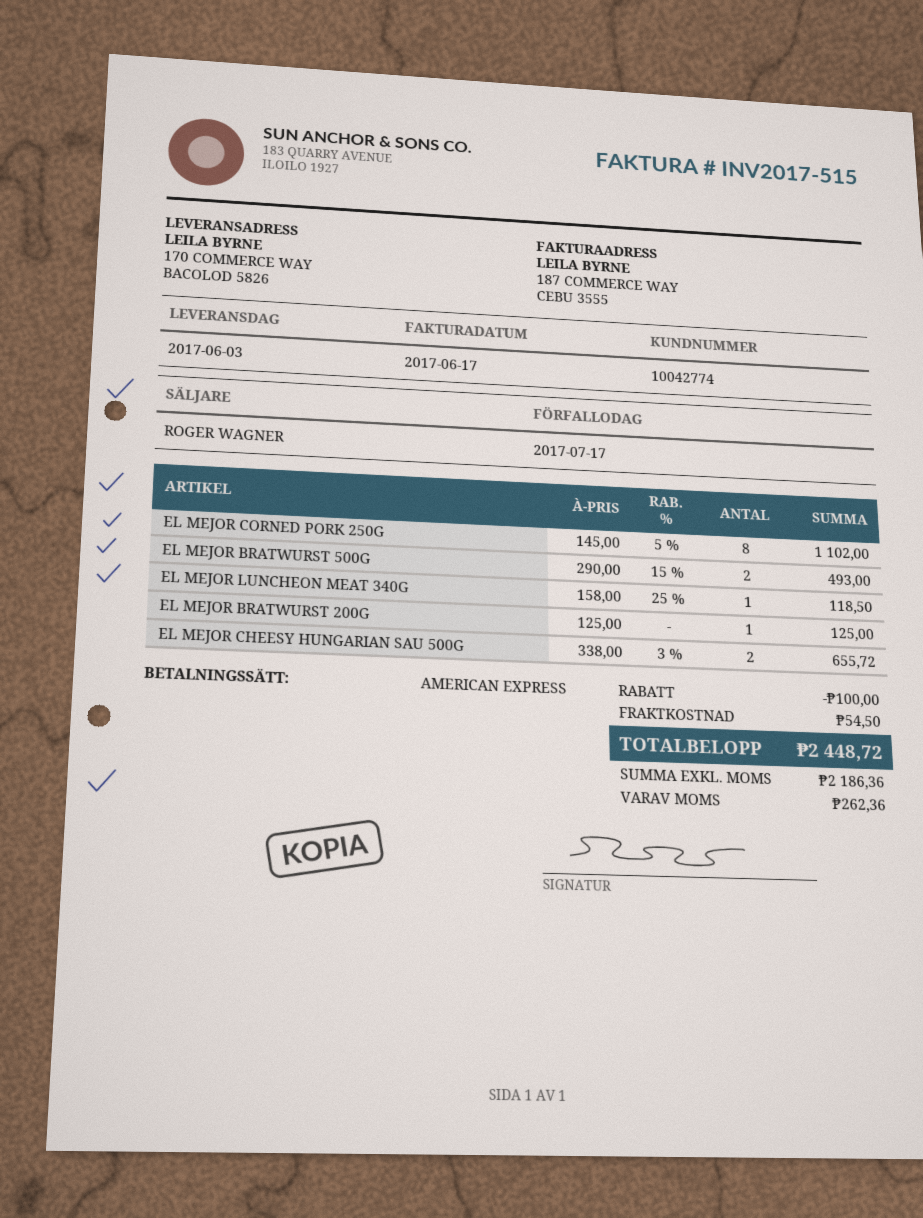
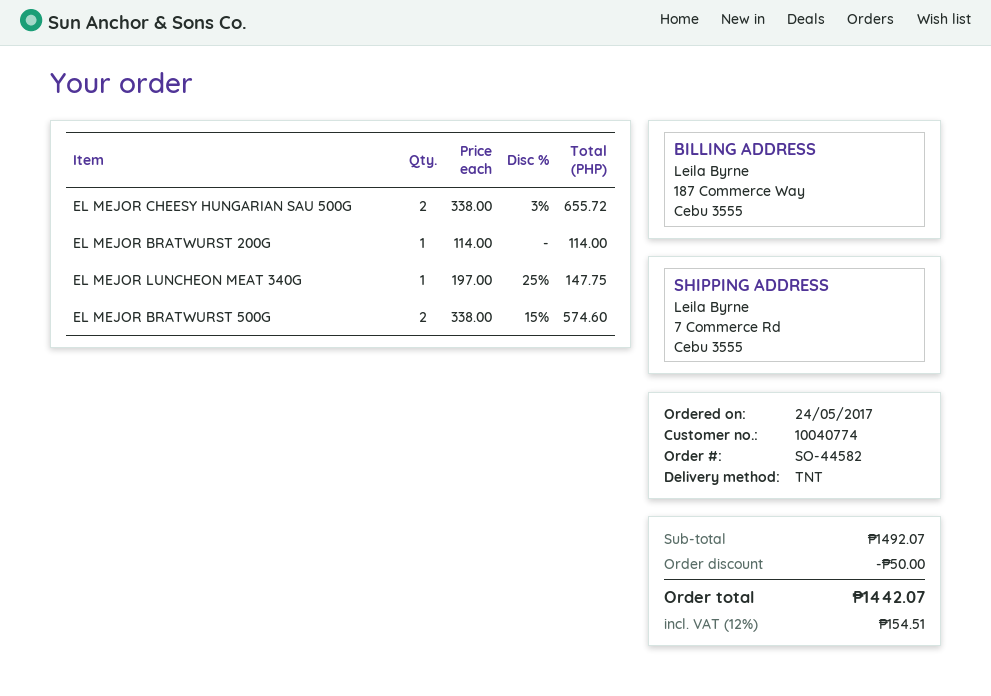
customer number: 10042774 -> 10040774
ship to: 170 COMMERCE WAY, BACOLOD 5826 -> 7 Commerce Rd, Cebu 3555
EL MEJOR CORNED PORK 250G: 8 x 145.00 - 5% = 1102.00 -> none
EL MEJOR BRATWURST 500G: 2 x 290.00 - 15% = 493.00 -> 2 x 338.00 - 15% = 574.60
EL MEJOR LUNCHEON MEAT 340G: 1 x 158.00 - 25% = 118.50 -> 1 x 197.00 - 25% = 147.75
EL MEJOR BRATWURST 200G: 1 x 125.00 = 125.00 -> 1 x 114.00 = 114.00
discount: 100.00 -> 50.00
shipping: 54.50 -> none
tax: 262.36 -> 154.51
total: 2448.72 -> 1442.07

